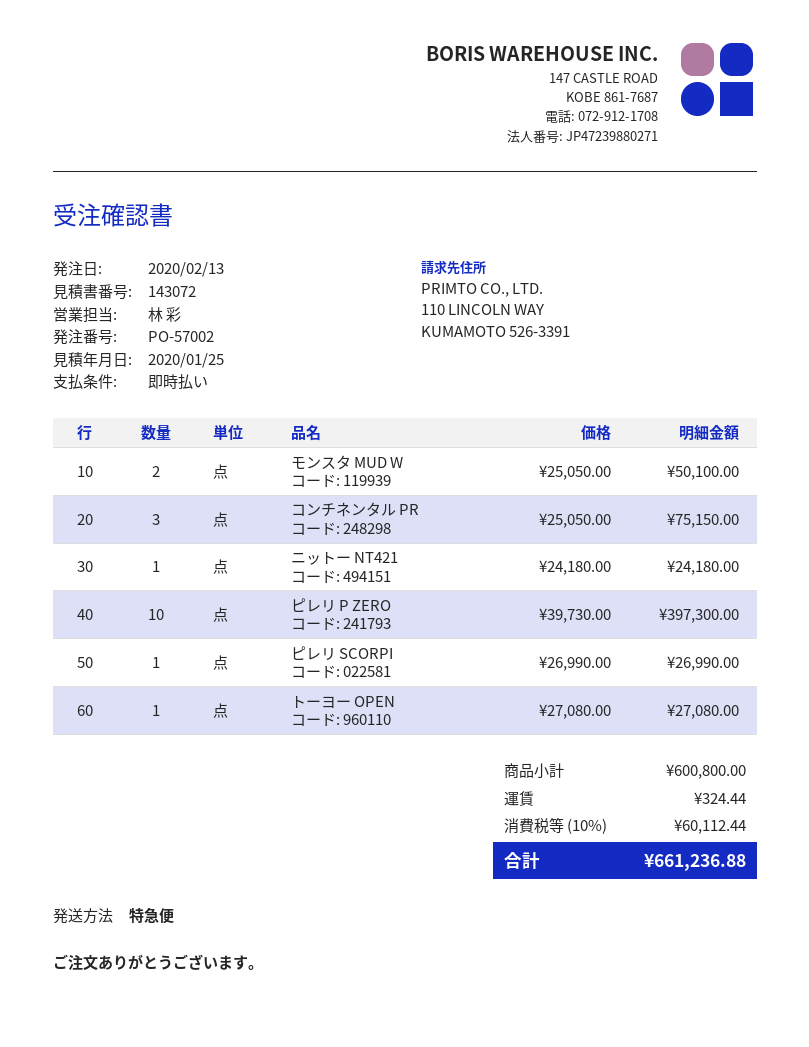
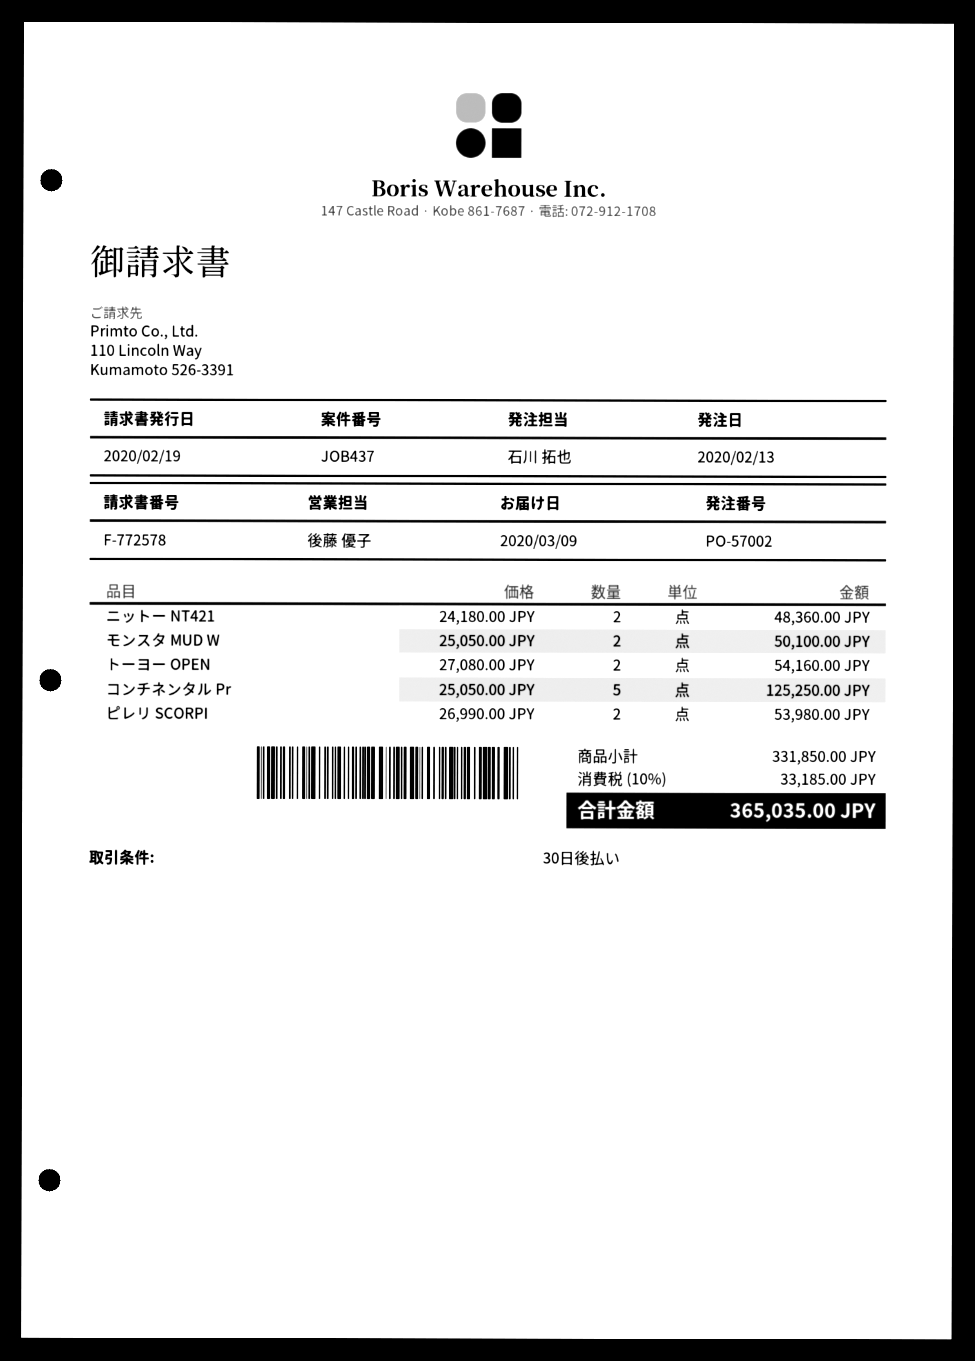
payment terms: on receipt -> 30 days
sales rep: 林 彩 -> 後藤 優子
コンチネンタル PR: 3 x 25050.00 = 75150.00 -> 5 x 25050.00 = 125250.00
ニットー NT421: 1 x 24180.00 = 24180.00 -> 2 x 24180.00 = 48360.00
ピレリ P ZERO: 10 x 39730.00 = 397300.00 -> none
ピレリ SCORPI: 1 x 26990.00 = 26990.00 -> 2 x 26990.00 = 53980.00
トーヨー OPEN: 1 x 27080.00 = 27080.00 -> 2 x 27080.00 = 54160.00
subtotal: 600800.00 -> 331850.00
shipping: 324.44 -> none
tax: 10% = 60112.44 -> 10% = 33185.00
total: 661236.88 -> 365035.00

